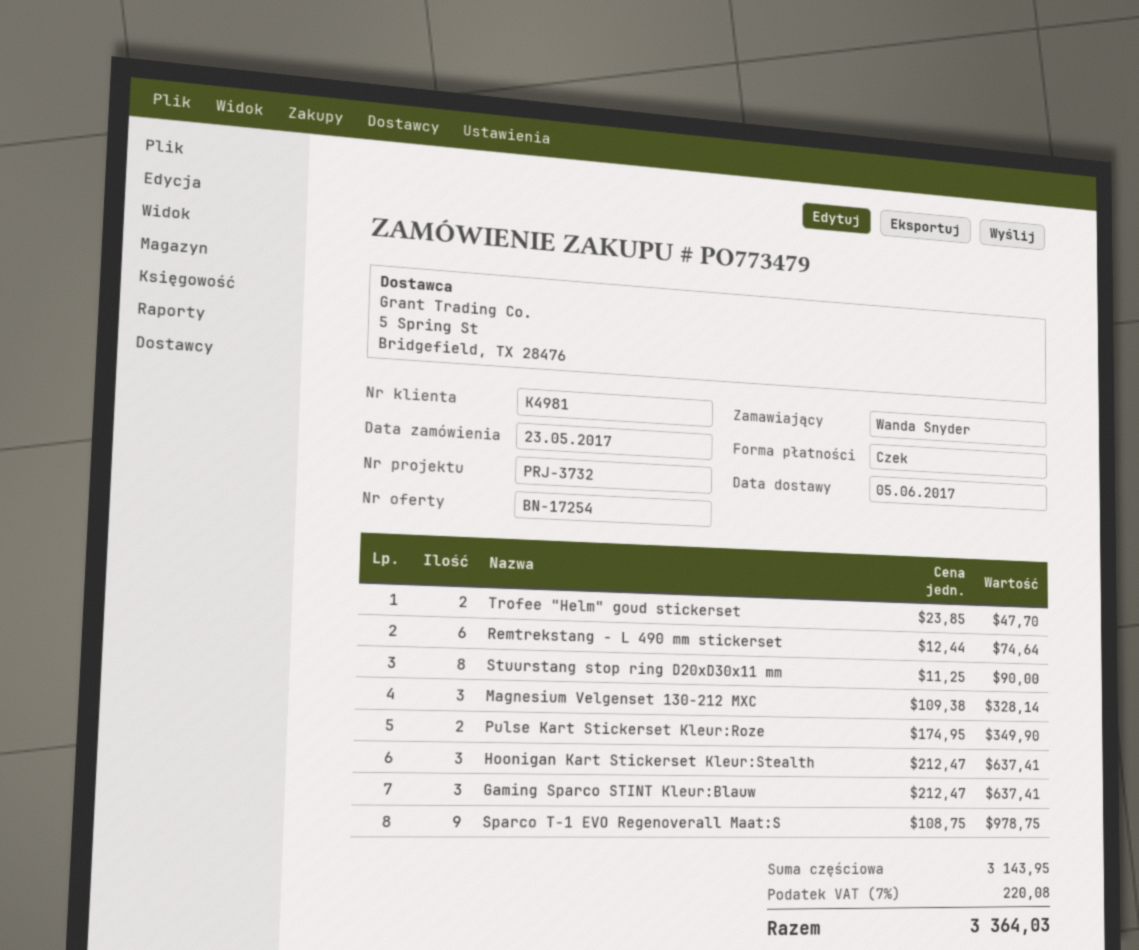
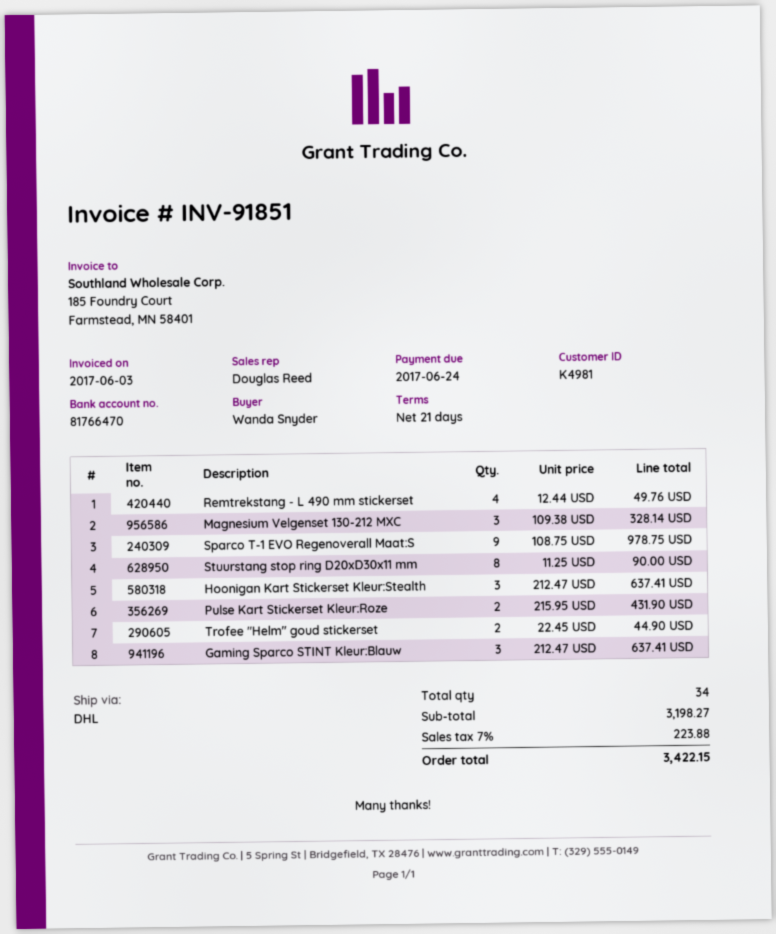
Trofee "Helm" goud stickerset: 2 x 23.85 = 47.70 -> 2 x 22.45 = 44.90
Remtrekstang - L 490 mm stickerset: 6 x 12.44 = 74.64 -> 4 x 12.44 = 49.76
Pulse Kart Stickerset Kleur:Roze: 2 x 174.95 = 349.90 -> 2 x 215.95 = 431.90
subtotal: 3143.95 -> 3198.27
tax: 7% = 220.08 -> 7% = 223.88
total: 3364.03 -> 3422.15

